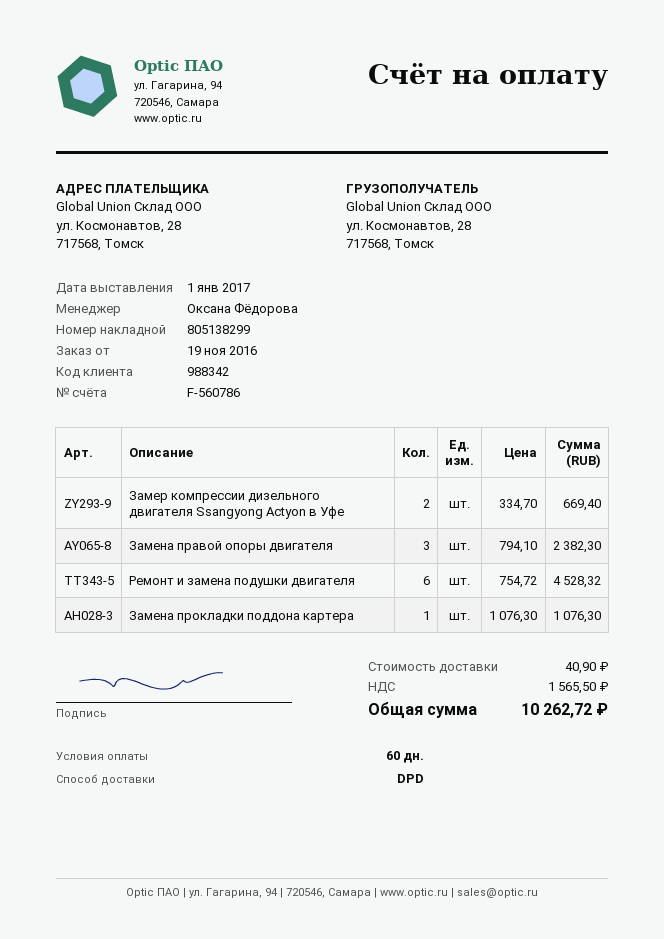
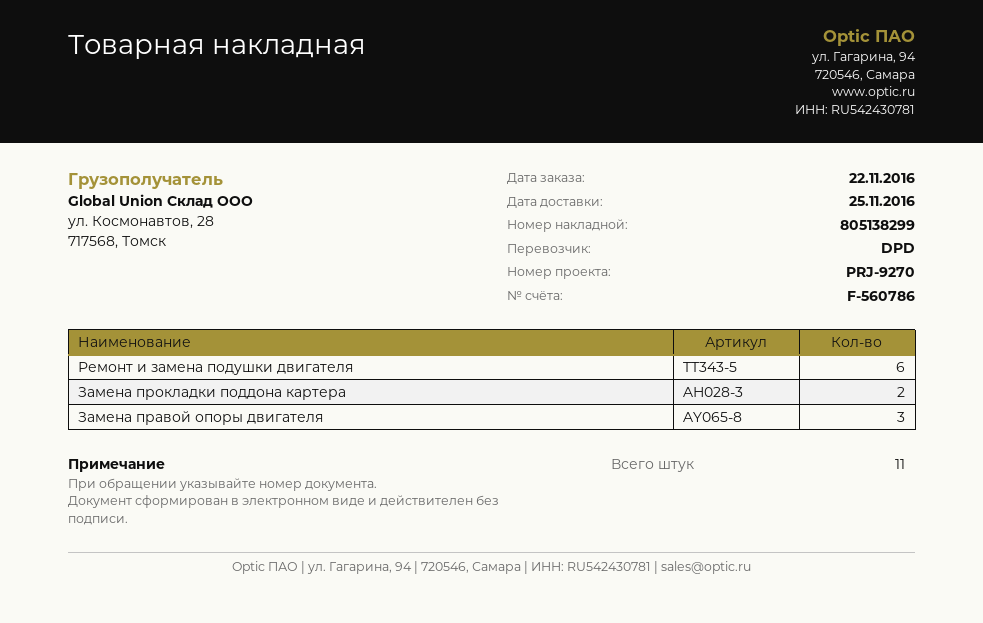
order date: 2016-11-19 -> 2016-11-22
Замер компрессии дизельного двигателя Ssangyong Actyon в Уфе: 2 -> none
Замена прокладки поддона картера: 1 -> 2

